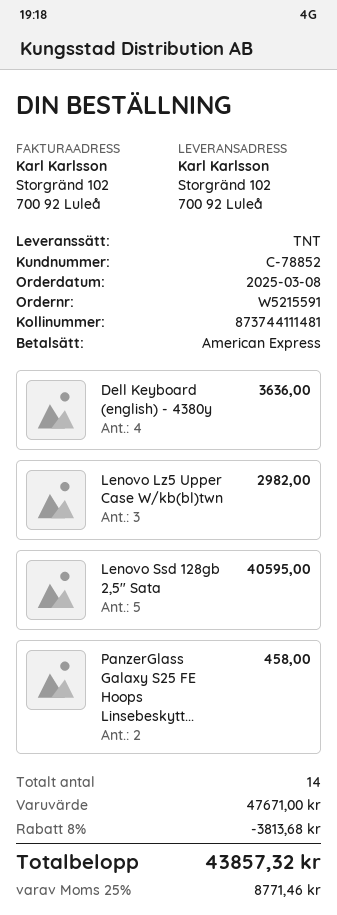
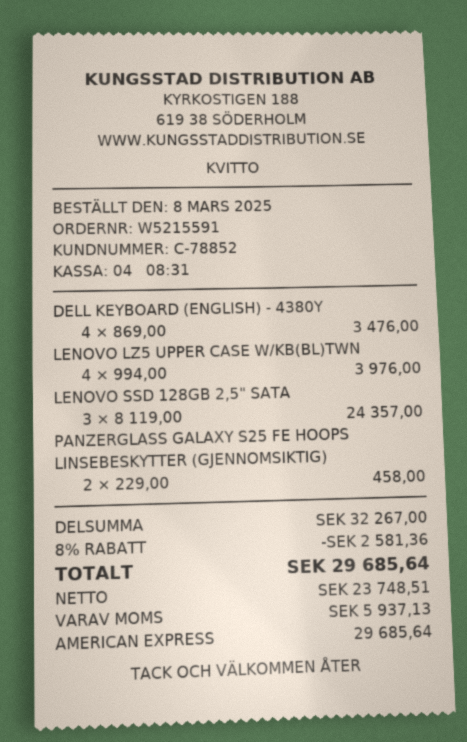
Dell Keyboard (english) - 4380y: 4 for 3636.00 -> 4 for 3476.00
Lenovo Lz5 Upper Case W/kb(bl)twn: 3 for 2982.00 -> 4 for 3976.00
Lenovo Ssd 128gb 2,5" Sata: 5 for 40595.00 -> 3 for 24357.00
subtotal: 47671.00 -> 32267.00
discount: 8% = 3813.68 -> 8% = 2581.36
tax: 8771.46 -> 5937.13
total: 43857.32 -> 29685.64

